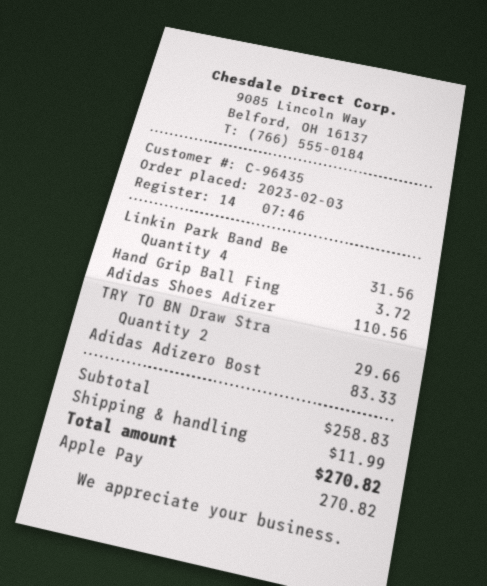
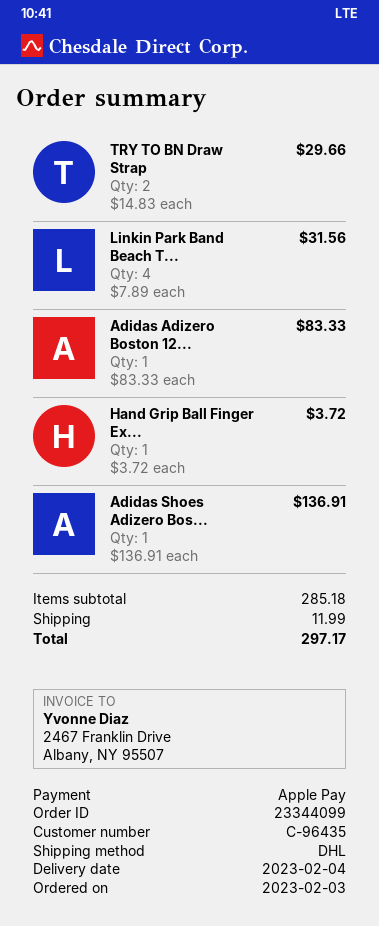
Adidas Shoes Adizer: 1 for 110.56 -> 1 for 136.91
subtotal: 258.83 -> 285.18
total: 270.82 -> 297.17

